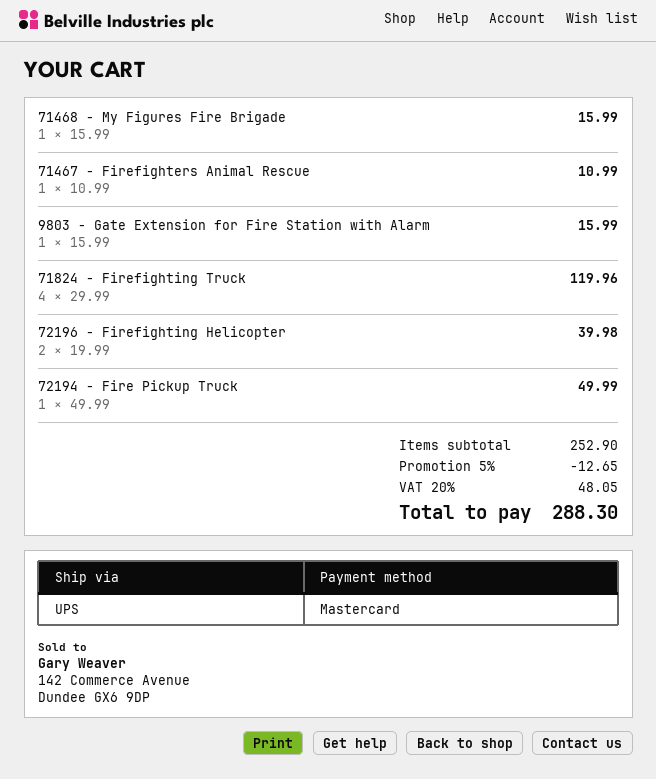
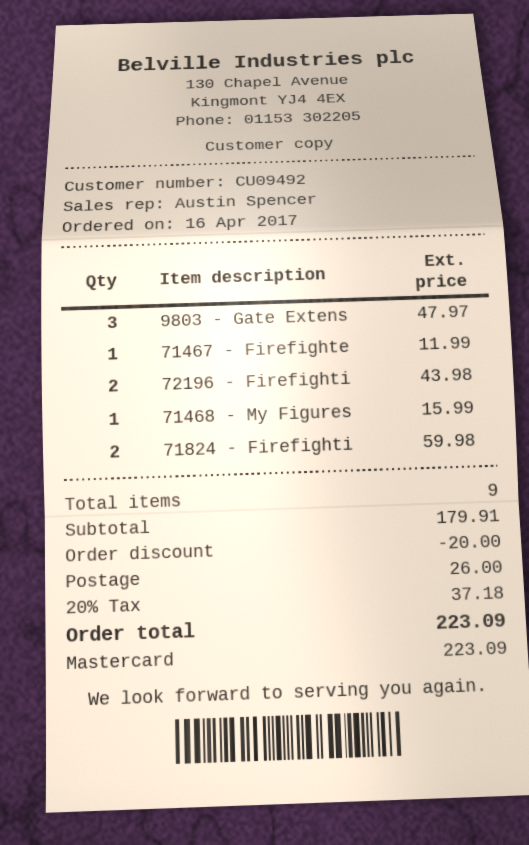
71467 - Firefighters Animal Rescue: 1 for 10.99 -> 1 for 11.99
9803 - Gate Extension for Fire Station with Alarm: 1 for 15.99 -> 3 for 47.97
71824 - Firefighting Truck: 4 for 119.96 -> 2 for 59.98
72196 - Firefighting Helicopter: 2 for 39.98 -> 2 for 43.98
72194 - Fire Pickup Truck: 1 for 49.99 -> none
subtotal: 252.90 -> 179.91
discount: 12.65 -> 20.00
shipping: none -> 26.00
tax: 20% = 48.05 -> 20% = 37.18
total: 288.30 -> 223.09

